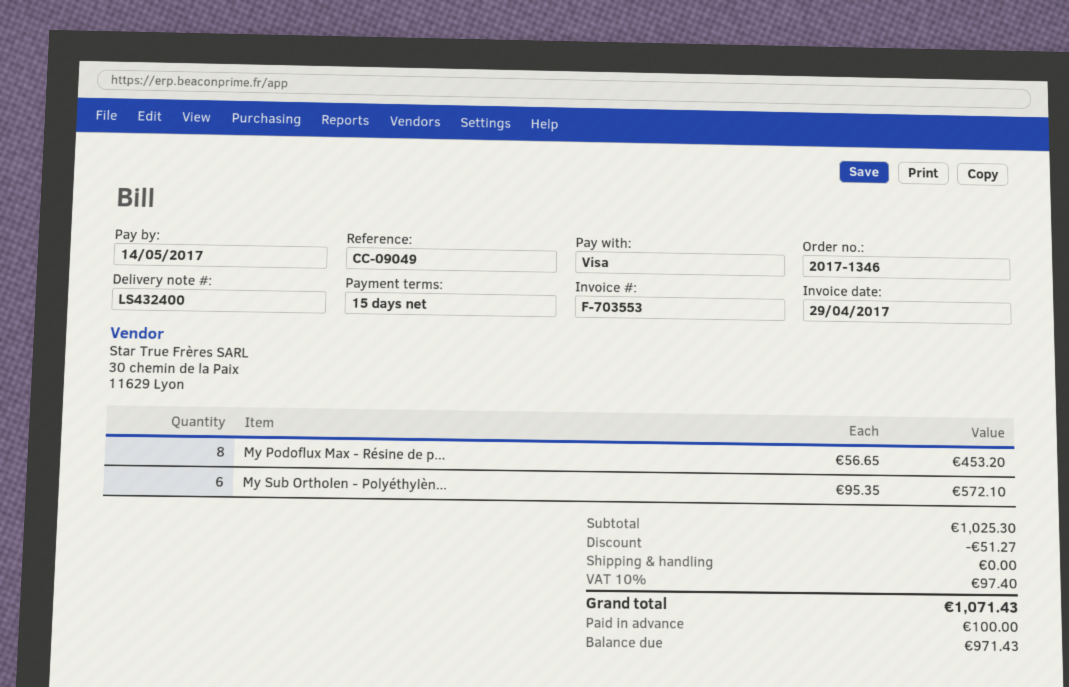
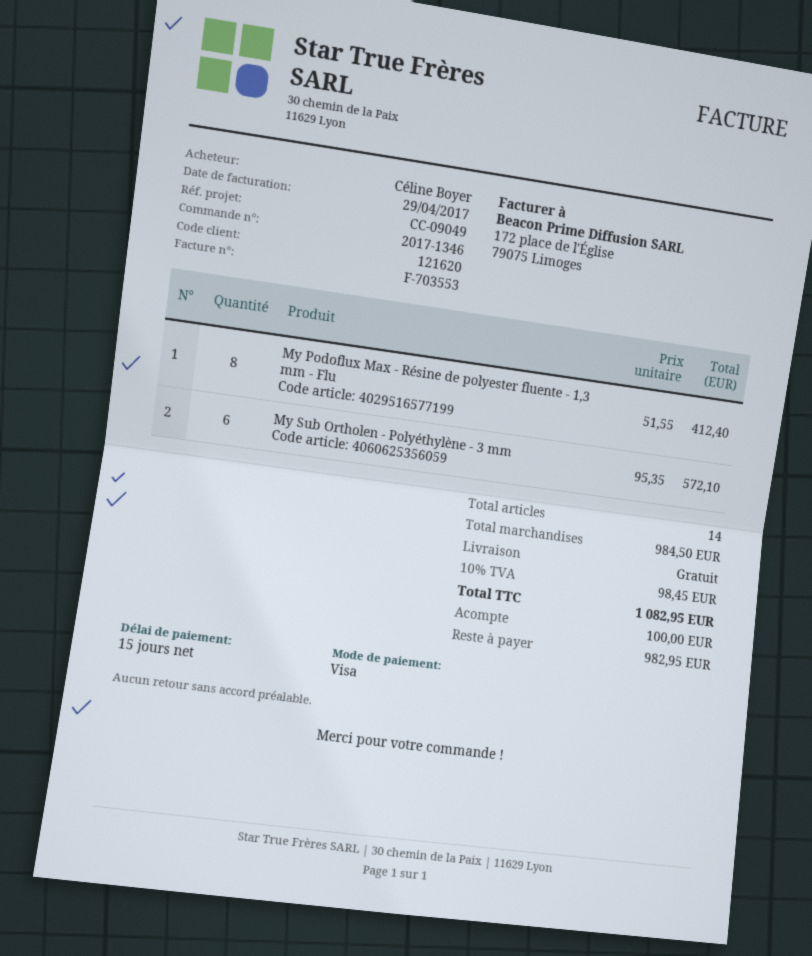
My Podoflux Max - Résine de p...: 8 x 56.65 = 453.20 -> 8 x 51.55 = 412.40
subtotal: 1025.30 -> 984.50
discount: 51.27 -> none
tax: 10% = 97.40 -> 10% = 98.45
total: 1071.43 -> 1082.95
balance: 971.43 -> 982.95

